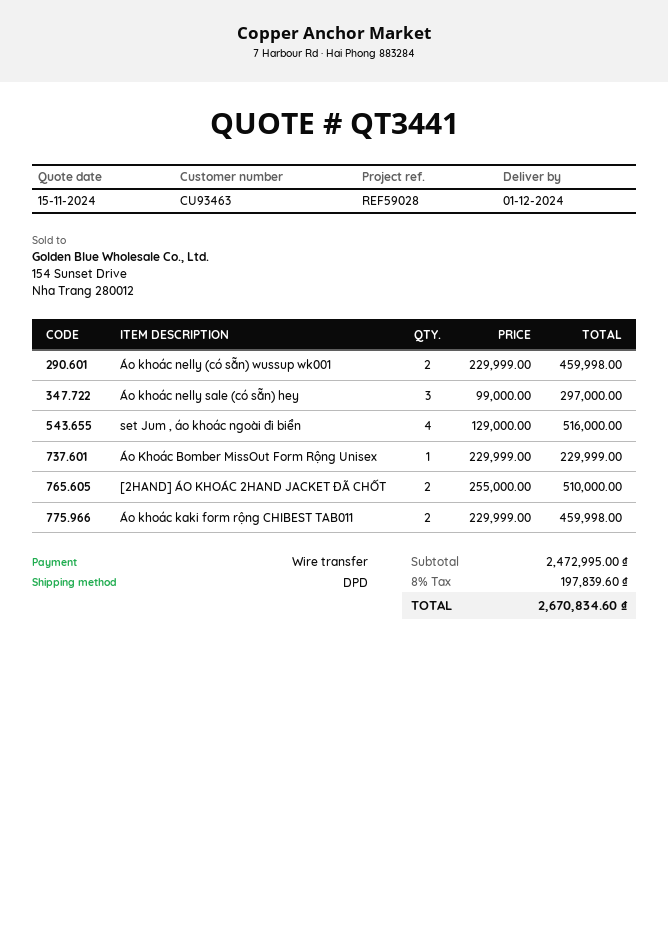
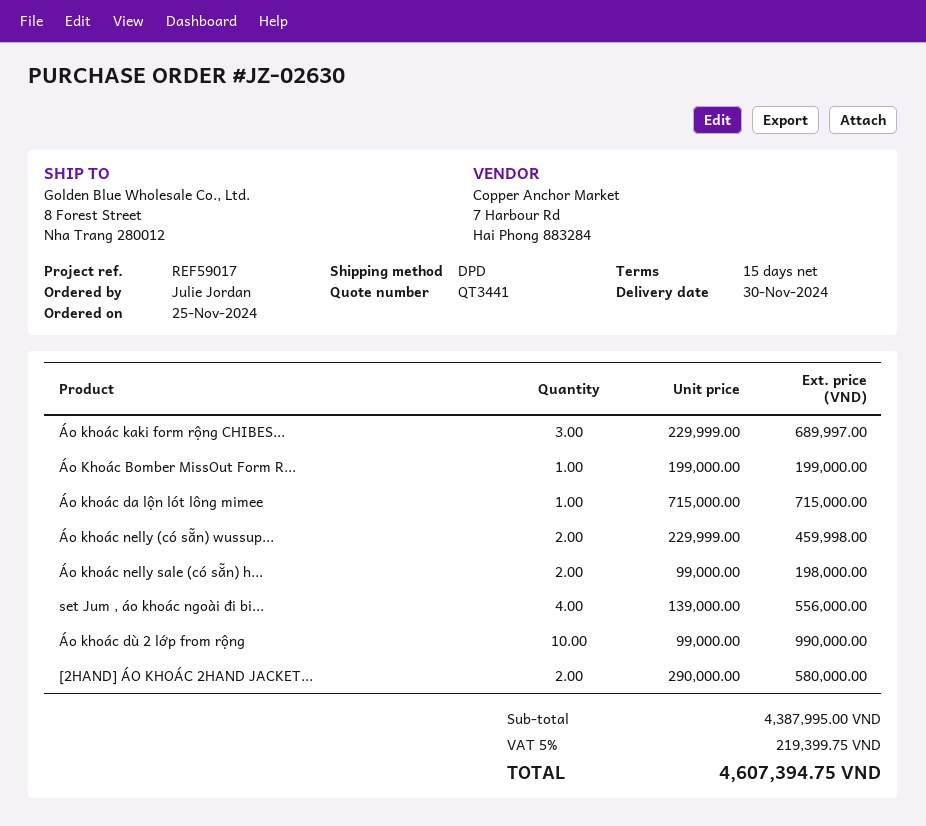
delivery date: 2024-12-01 -> 2024-11-30
reference: REF59028 -> REF59017
Áo khoác nelly sale (có sẵn) hey: 3 x 99000.00 = 297000.00 -> 2 x 99000.00 = 198000.00
set Jum , áo khoác ngoài đi biển: 4 x 129000.00 = 516000.00 -> 4 x 139000.00 = 556000.00
Áo Khoác Bomber MissOut Form Rộng Unisex: 1 x 229999.00 = 229999.00 -> 1 x 199000.00 = 199000.00
[2HAND] ÁO KHOÁC 2HAND JACKET ĐÃ CHỐT: 2 x 255000.00 = 510000.00 -> 2 x 290000.00 = 580000.00
Áo khoác kaki form rộng CHIBEST TAB011: 2 x 229999.00 = 459998.00 -> 3 x 229999.00 = 689997.00
Áo khoác da lộn lót lông mimee: none -> 1 x 715000.00 = 715000.00
Áo khoác dù 2 lớp from rộng: none -> 10 x 99000.00 = 990000.00
subtotal: 2472995.00 -> 4387995.00
tax: 8% = 197839.60 -> 5% = 219399.75
total: 2670834.60 -> 4607394.75

